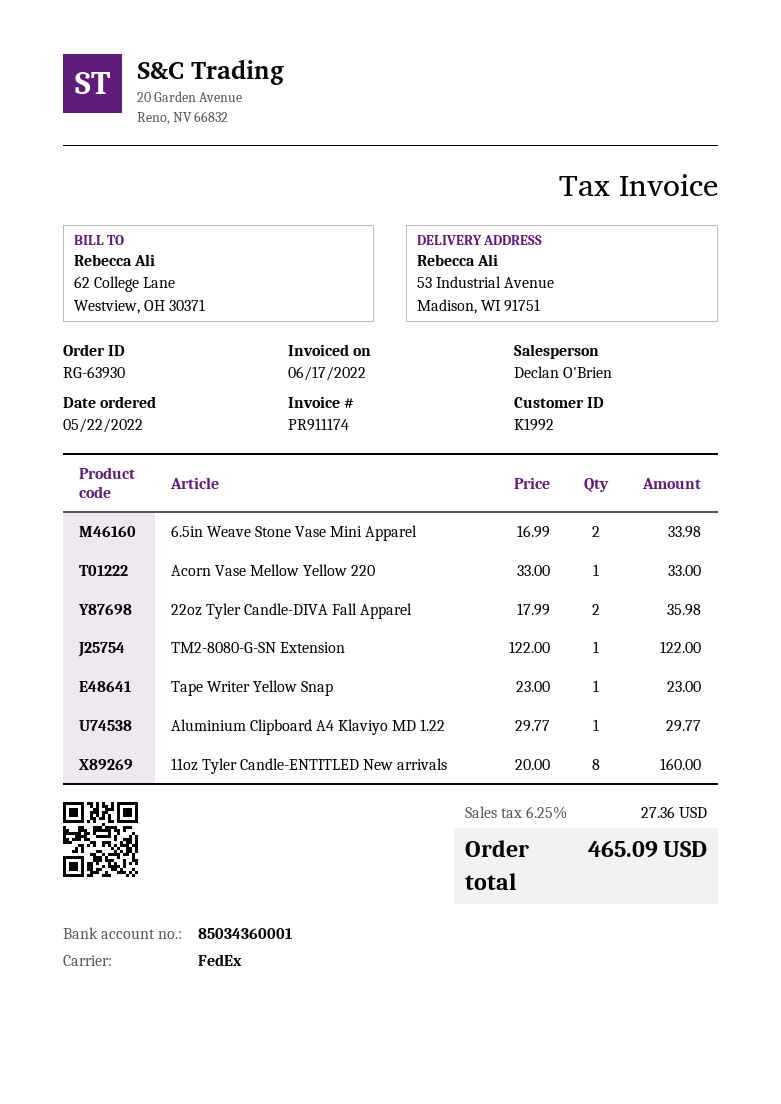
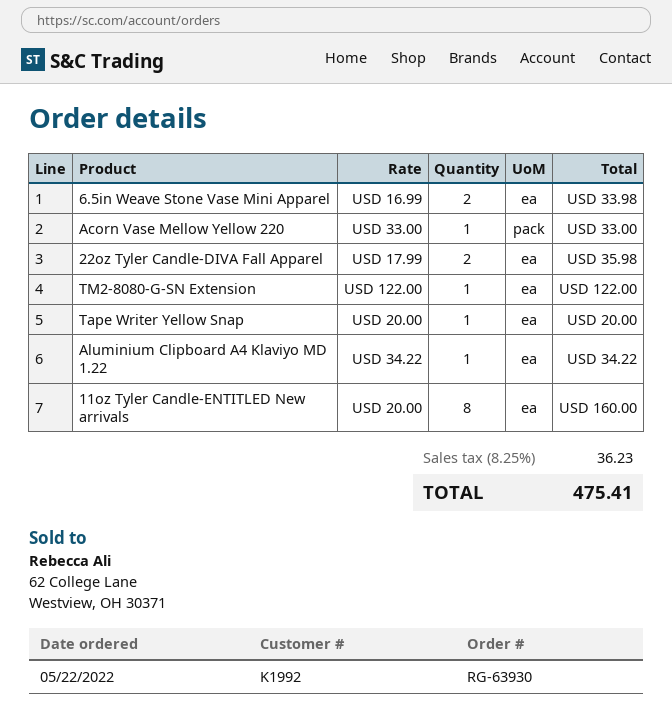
Tape Writer Yellow Snap: 1 x 23.00 = 23.00 -> 1 x 20.00 = 20.00
Aluminium Clipboard A4 Klaviyo MD 1.22: 1 x 29.77 = 29.77 -> 1 x 34.22 = 34.22
tax: 6.25% = 27.36 -> 8.25% = 36.23
total: 465.09 -> 475.41

